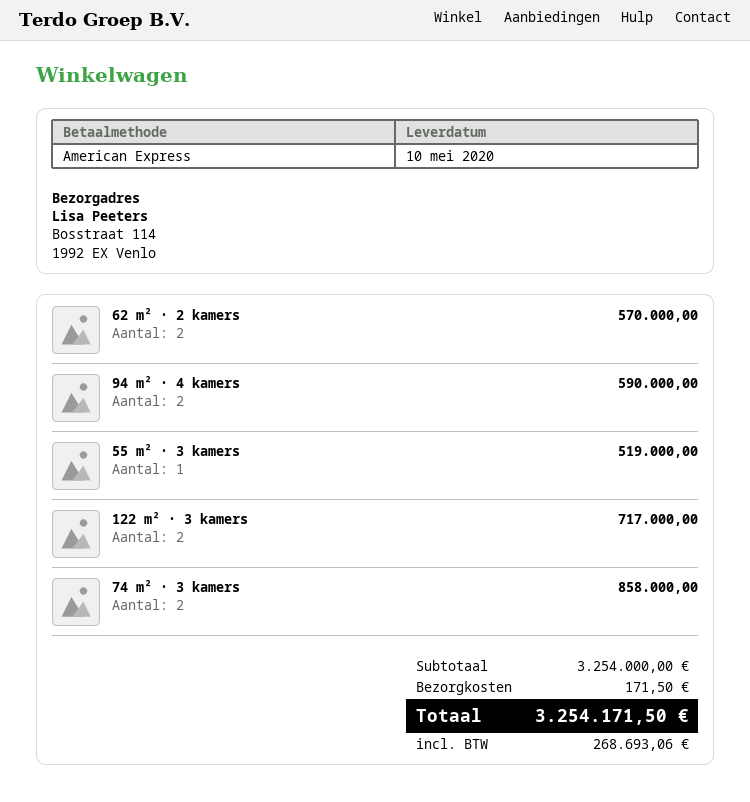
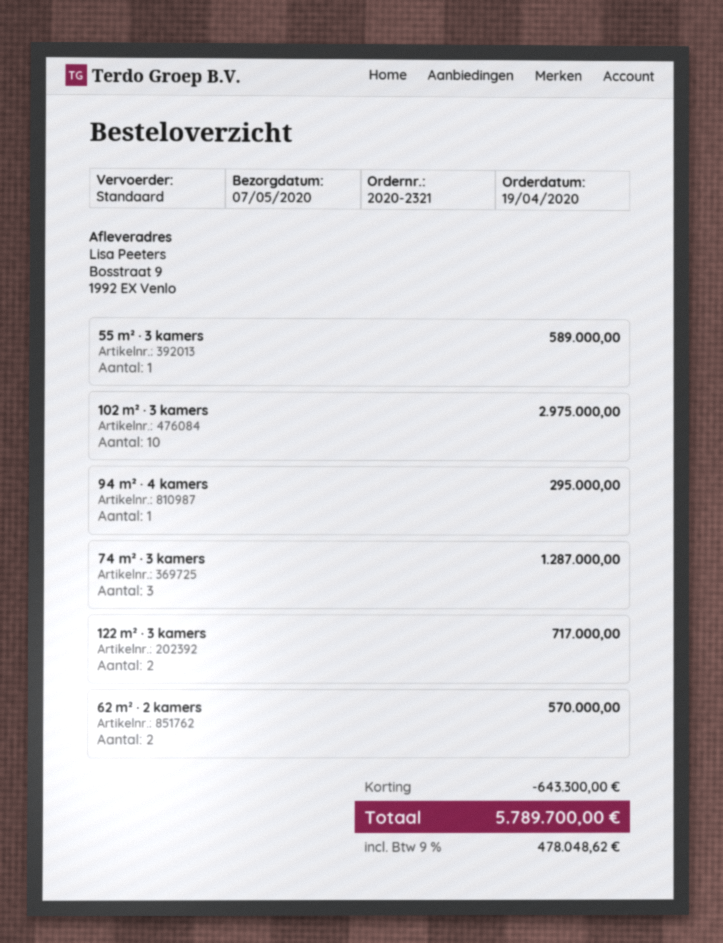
delivery date: 2020-05-10 -> 2020-05-07
ship to: Bosstraat 114, 1992 EX Venlo -> Bosstraat 9, 1992 EX Venlo
94 m² · 4 kamers: 2 for 590000.00 -> 1 for 295000.00
55 m² · 3 kamers: 1 for 519000.00 -> 1 for 589000.00
74 m² · 3 kamers: 2 for 858000.00 -> 3 for 1287000.00
102 m² · 3 kamers: none -> 10 for 2975000.00
discount: none -> 643300.00
shipping: 171.50 -> none
tax: 268693.06 -> 478048.62
total: 3254171.50 -> 5789700.00

